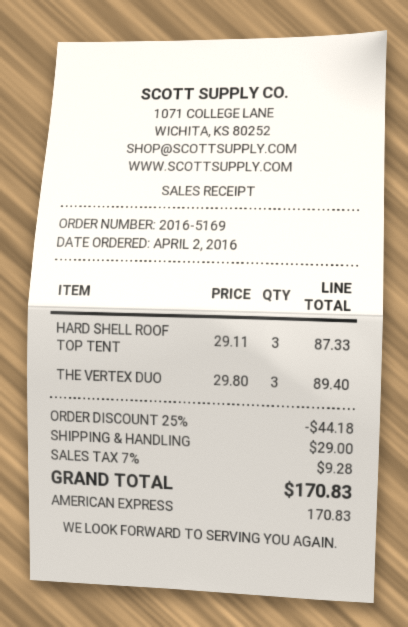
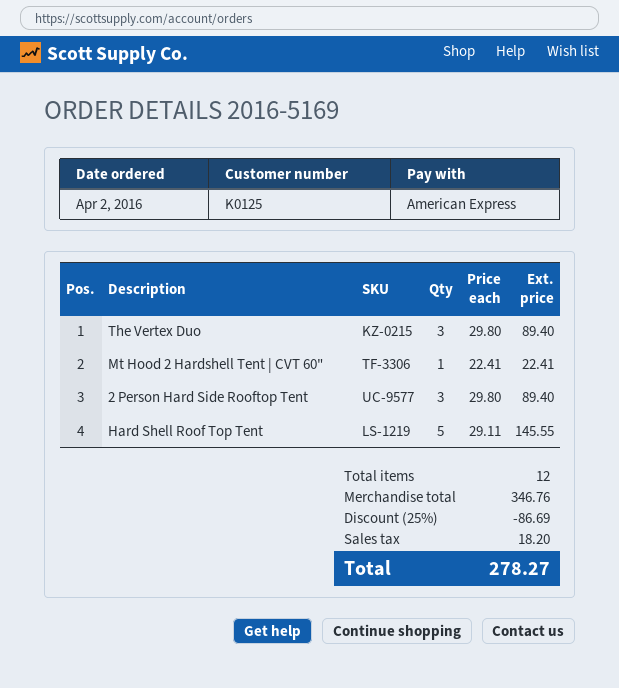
HARD SHELL ROOF TOP TENT: 3 x 29.11 = 87.33 -> 5 x 29.11 = 145.55
Mt Hood 2 Hardshell Tent | CVT 60": none -> 1 x 22.41 = 22.41
2 Person Hard Side Rooftop Tent: none -> 3 x 29.80 = 89.40
discount: 25% = 44.18 -> 25% = 86.69
shipping: 29.00 -> none
tax: 9.28 -> 18.20
total: 170.83 -> 278.27

